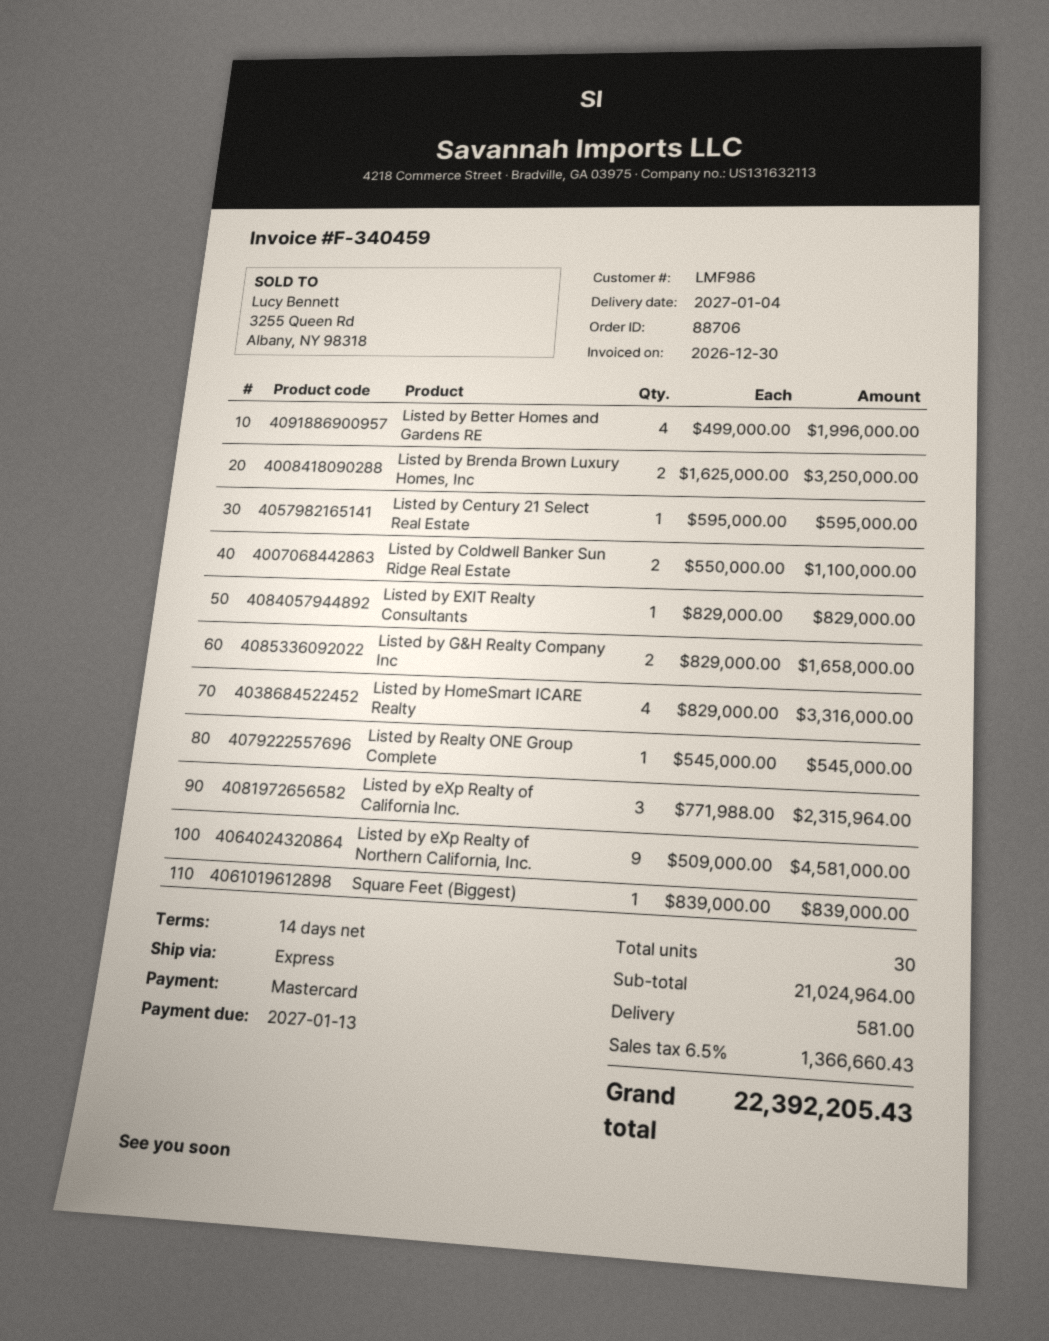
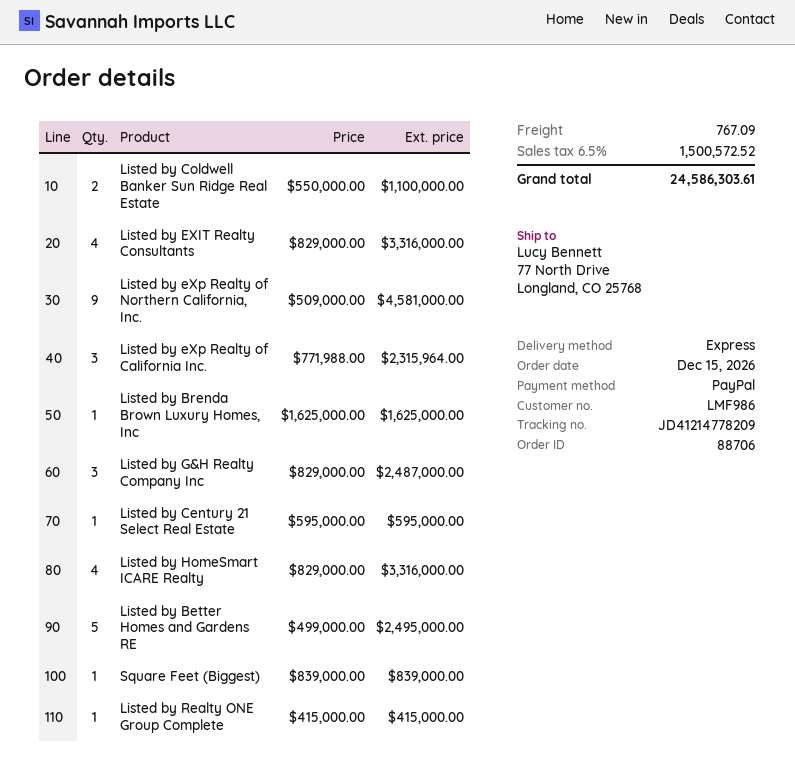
payment method: Mastercard -> PayPal
Listed by Better Homes and Gardens RE: 4 x 499000.00 = 1996000.00 -> 5 x 499000.00 = 2495000.00
Listed by Brenda Brown Luxury Homes, Inc: 2 x 1625000.00 = 3250000.00 -> 1 x 1625000.00 = 1625000.00
Listed by EXIT Realty Consultants: 1 x 829000.00 = 829000.00 -> 4 x 829000.00 = 3316000.00
Listed by G&H Realty Company Inc: 2 x 829000.00 = 1658000.00 -> 3 x 829000.00 = 2487000.00
Listed by Realty ONE Group Complete: 1 x 545000.00 = 545000.00 -> 1 x 415000.00 = 415000.00
shipping: 581.00 -> 767.09
tax: 6.5% = 1366660.43 -> 6.5% = 1500572.52
total: 22392205.43 -> 24586303.61

